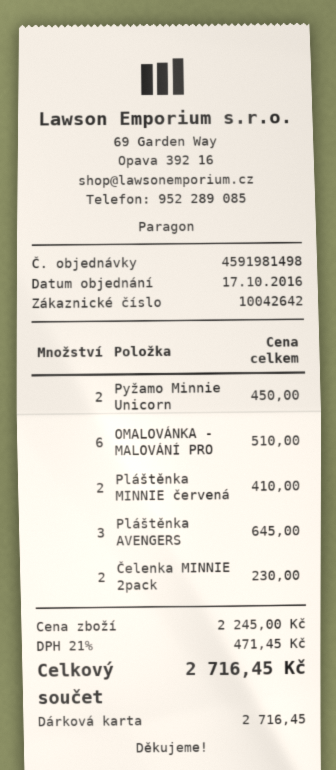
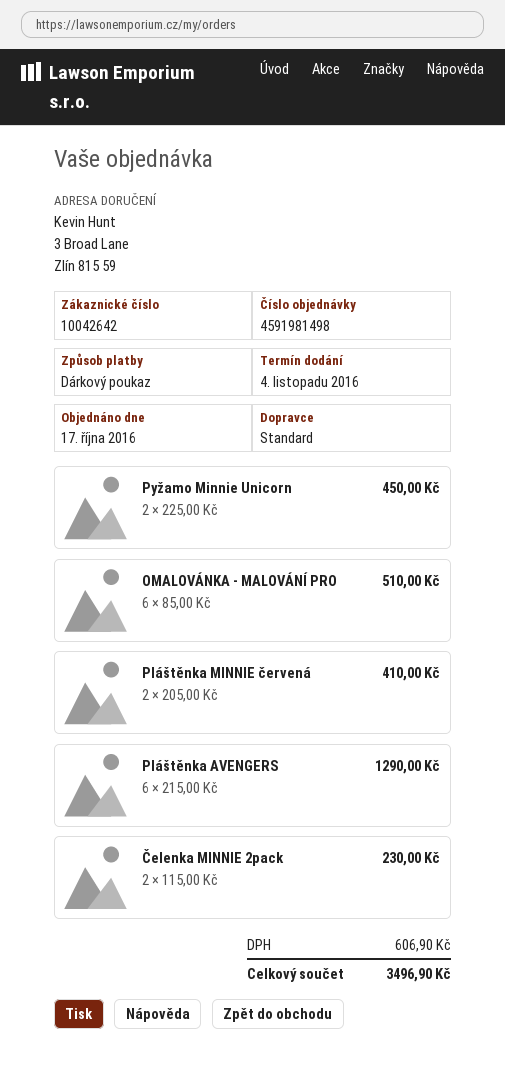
Pláštěnka AVENGERS: 3 for 645.00 -> 6 for 1290.00
tax: 471.45 -> 606.90
total: 2716.45 -> 3496.90

